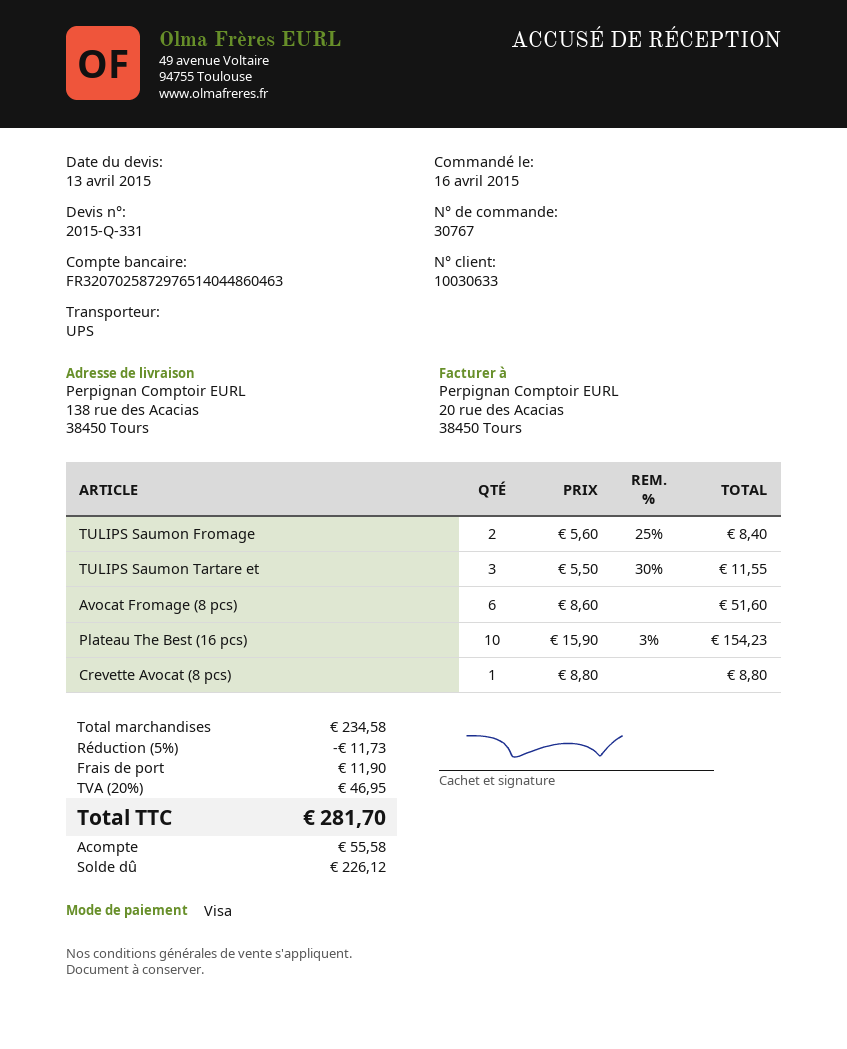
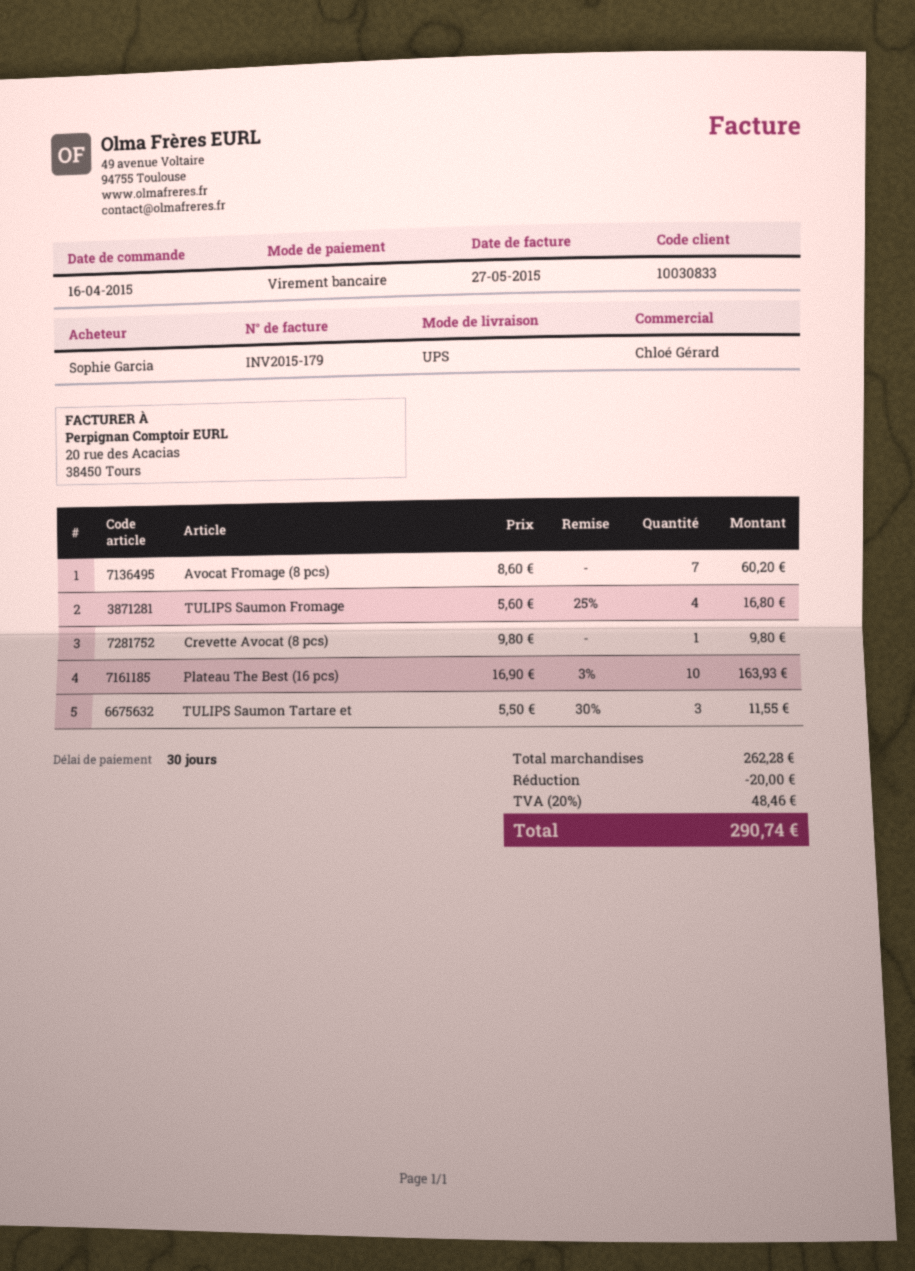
customer number: 10030633 -> 10030833
payment method: Visa -> bank transfer
TULIPS Saumon Fromage: 2 x 5.60 - 25% = 8.40 -> 4 x 5.60 - 25% = 16.80
Avocat Fromage (8 pcs): 6 x 8.60 = 51.60 -> 7 x 8.60 = 60.20
Plateau The Best (16 pcs): 10 x 15.90 - 3% = 154.23 -> 10 x 16.90 - 3% = 163.93
Crevette Avocat (8 pcs): 1 x 8.80 = 8.80 -> 1 x 9.80 = 9.80
subtotal: 234.58 -> 262.28
discount: 11.73 -> 20.00
shipping: 11.90 -> none
tax: 20% = 46.95 -> 20% = 48.46
total: 281.70 -> 290.74

